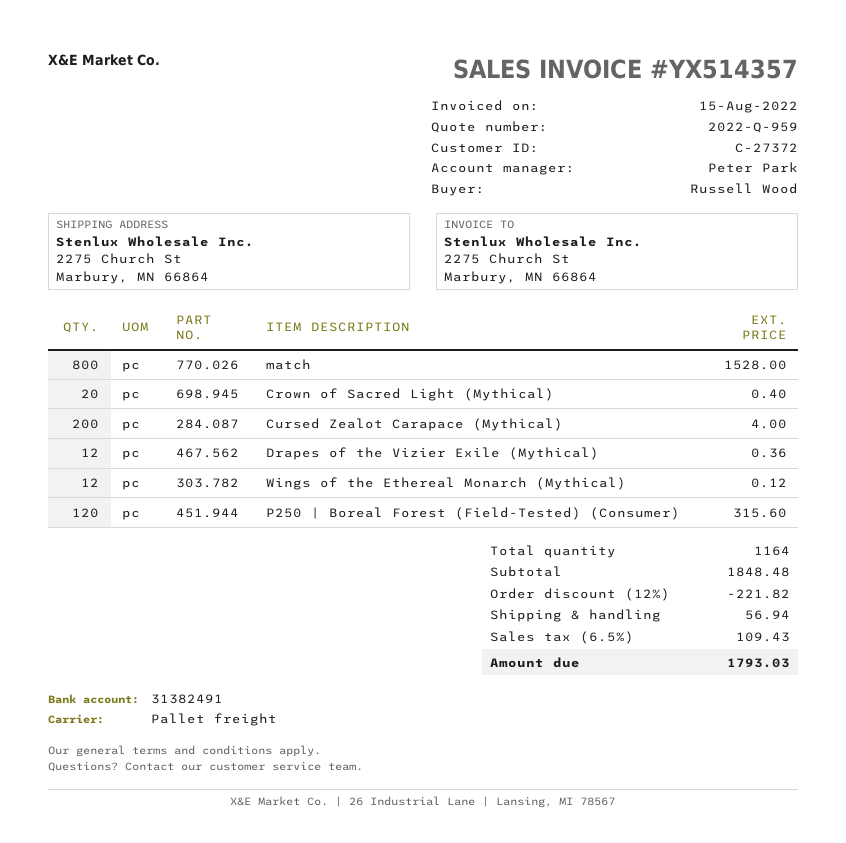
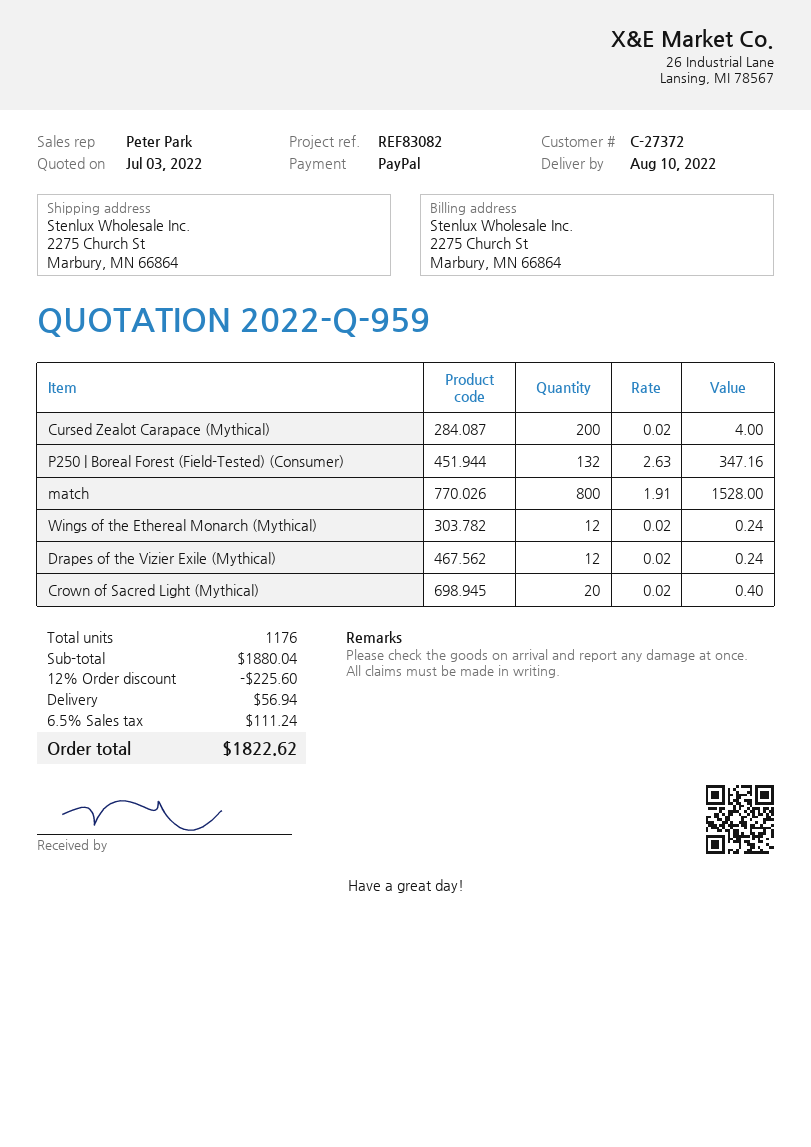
Drapes of the Vizier Exile (Mythical): 12 for 0.36 -> 12 for 0.24
Wings of the Ethereal Monarch (Mythical): 12 for 0.12 -> 12 for 0.24
P250 | Boreal Forest (Field-Tested) (Consumer): 120 for 315.60 -> 132 for 347.16
total quantity: 1164 -> 1176
subtotal: 1848.48 -> 1880.04
discount: 12% = 221.82 -> 12% = 225.60
tax: 6.5% = 109.43 -> 6.5% = 111.24
total: 1793.03 -> 1822.62

